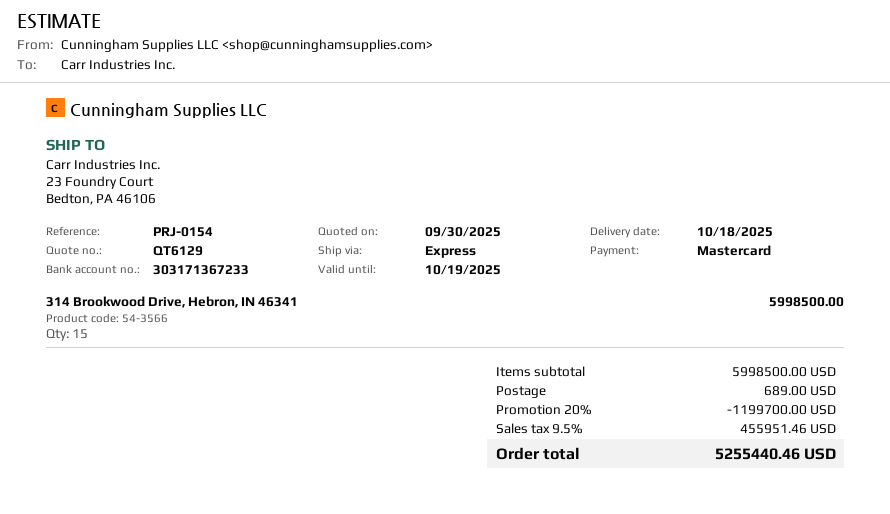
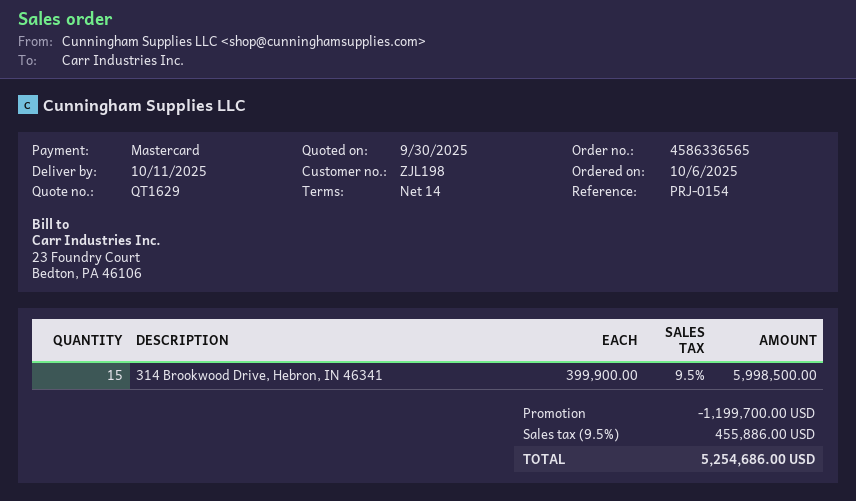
quote number: QT6129 -> QT1629
delivery date: 2025-10-18 -> 2025-10-11
shipping: 689.00 -> none
tax: 9.5% = 455951.46 -> 9.5% = 455886.00
total: 5255440.46 -> 5254686.00

